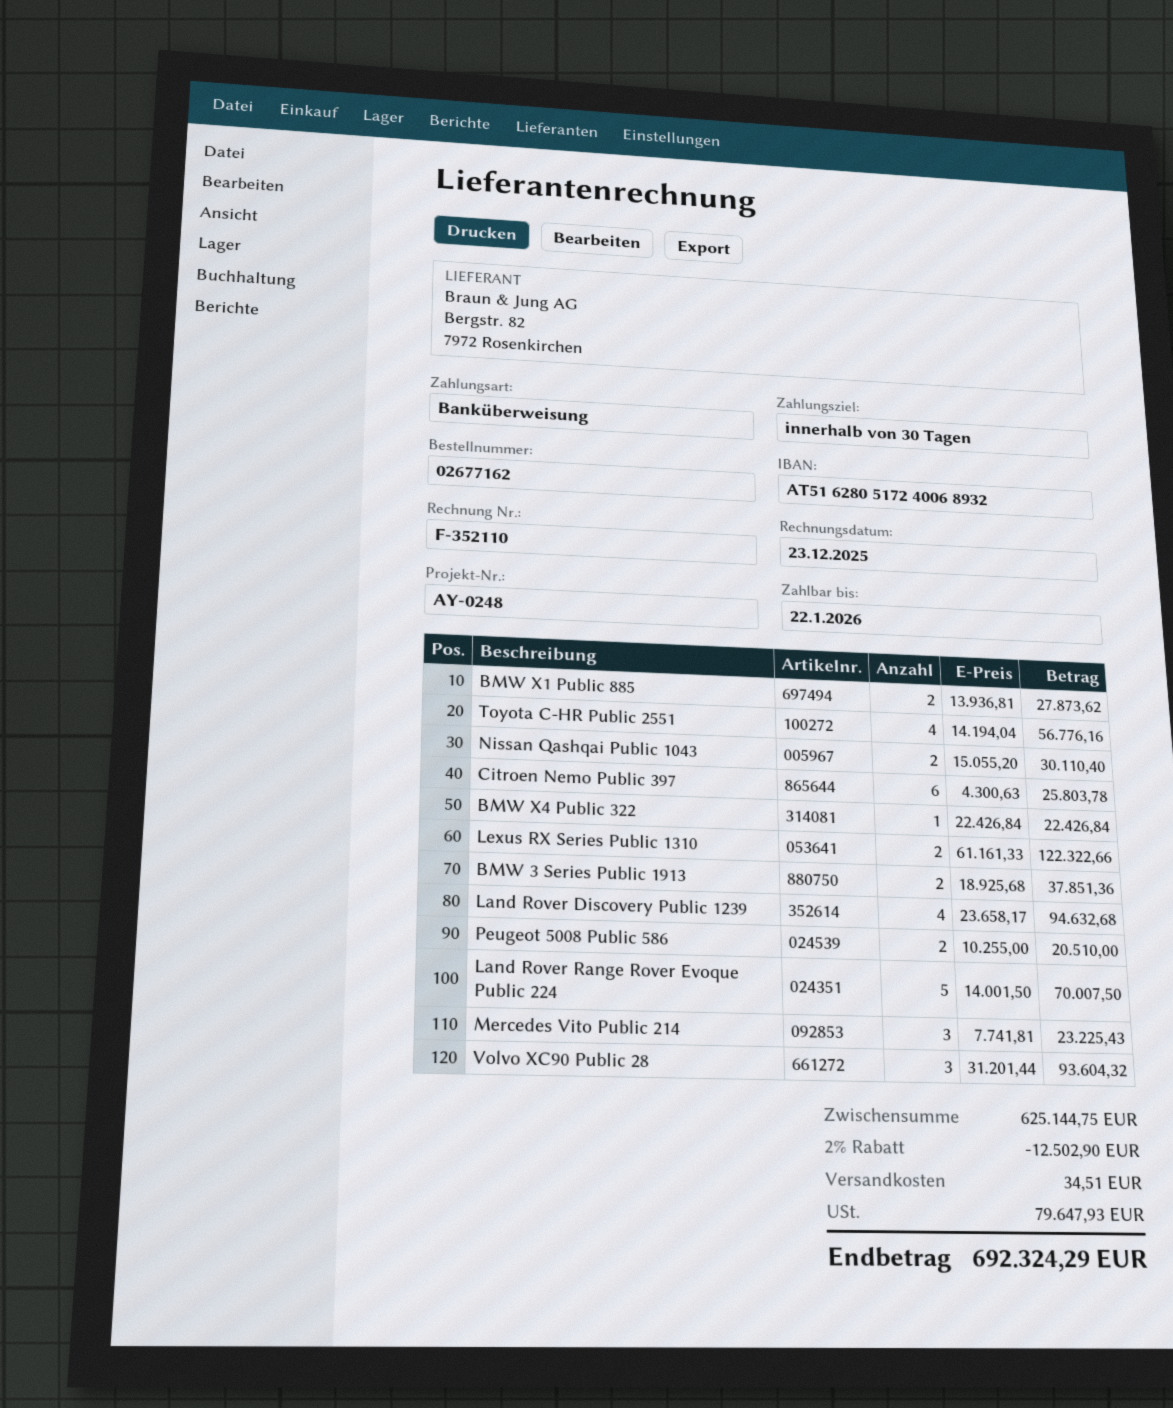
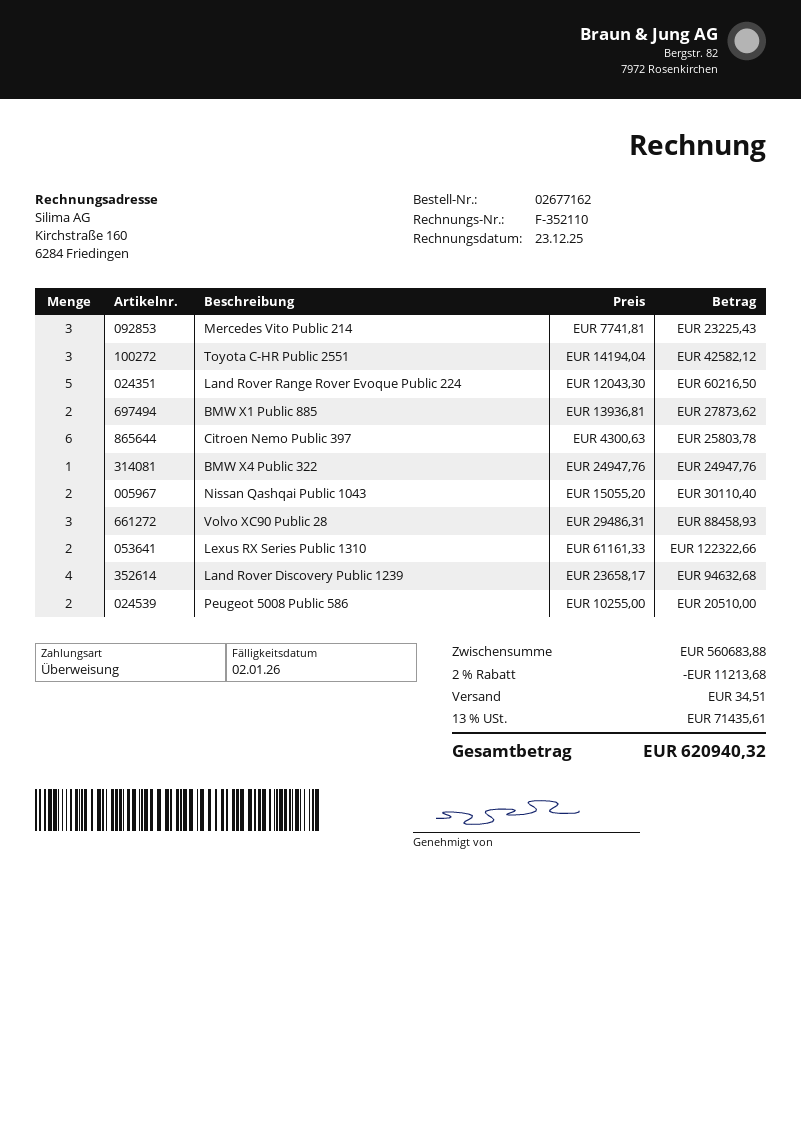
due date: 2026-01-22 -> 2026-01-02
Toyota C-HR Public 2551: 4 x 14194.04 = 56776.16 -> 3 x 14194.04 = 42582.12
BMW X4 Public 322: 1 x 22426.84 = 22426.84 -> 1 x 24947.76 = 24947.76
BMW 3 Series Public 1913: 2 x 18925.68 = 37851.36 -> none
Land Rover Range Rover Evoque Public 224: 5 x 14001.50 = 70007.50 -> 5 x 12043.30 = 60216.50
Volvo XC90 Public 28: 3 x 31201.44 = 93604.32 -> 3 x 29486.31 = 88458.93
subtotal: 625144.75 -> 560683.88
discount: 2% = 12502.90 -> 2% = 11213.68
tax: 79647.93 -> 71435.61
total: 692324.29 -> 620940.32

